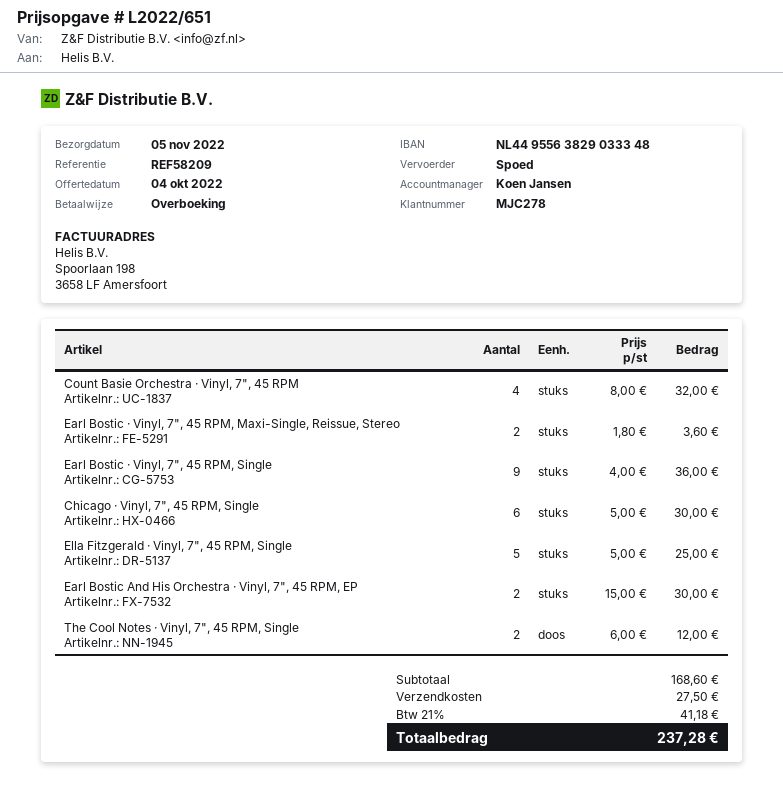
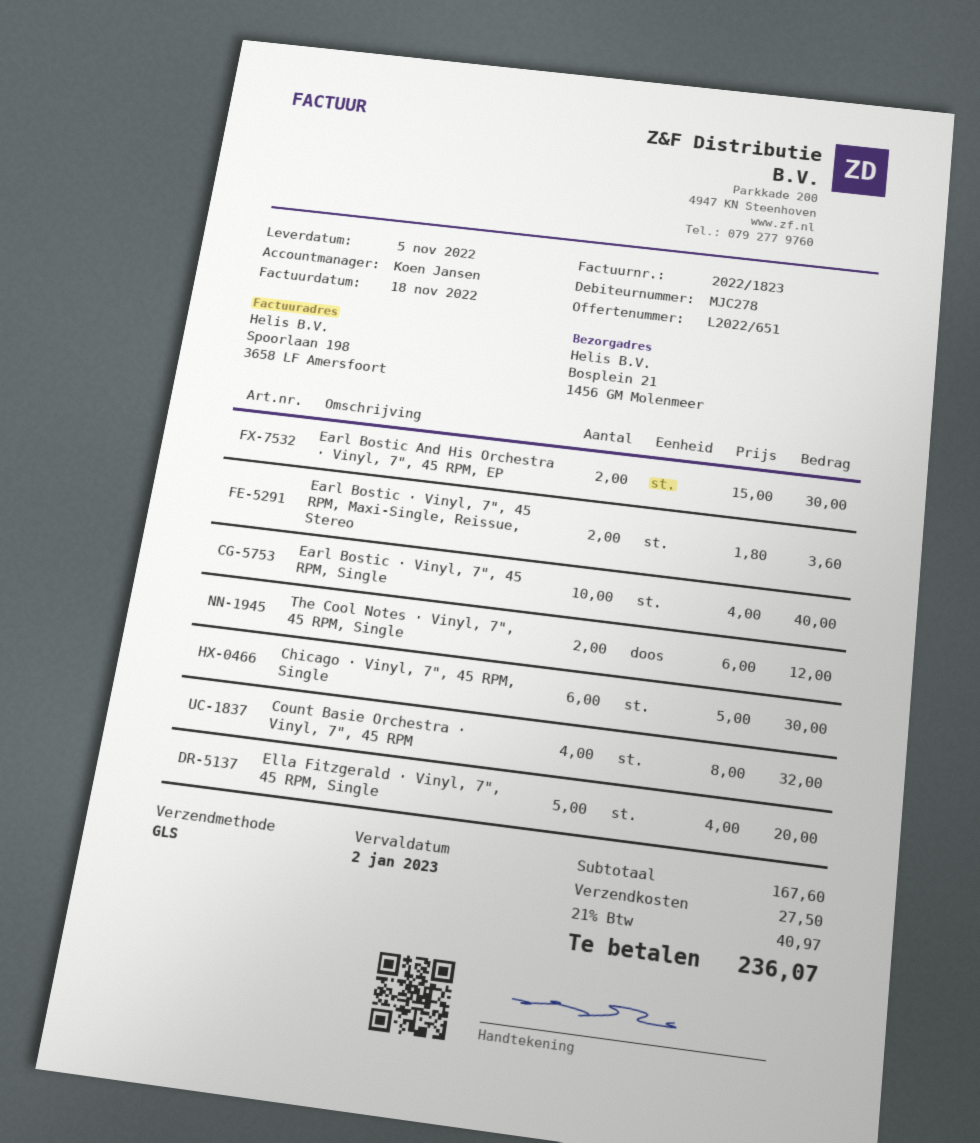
shipping method: express -> GLS
Earl Bostic · Vinyl, 7", 45 RPM, Single: 9 x 4.00 = 36.00 -> 10 x 4.00 = 40.00
Ella Fitzgerald · Vinyl, 7", 45 RPM, Single: 5 x 5.00 = 25.00 -> 5 x 4.00 = 20.00
subtotal: 168.60 -> 167.60
tax: 21% = 41.18 -> 21% = 40.97
total: 237.28 -> 236.07

